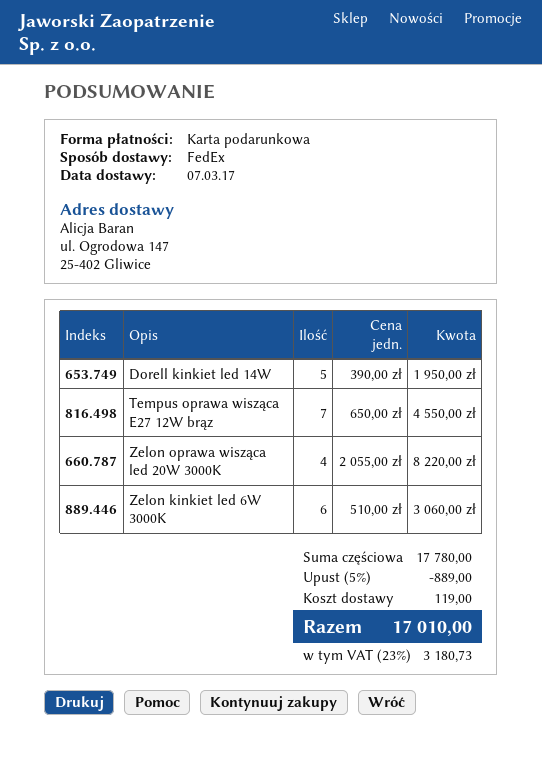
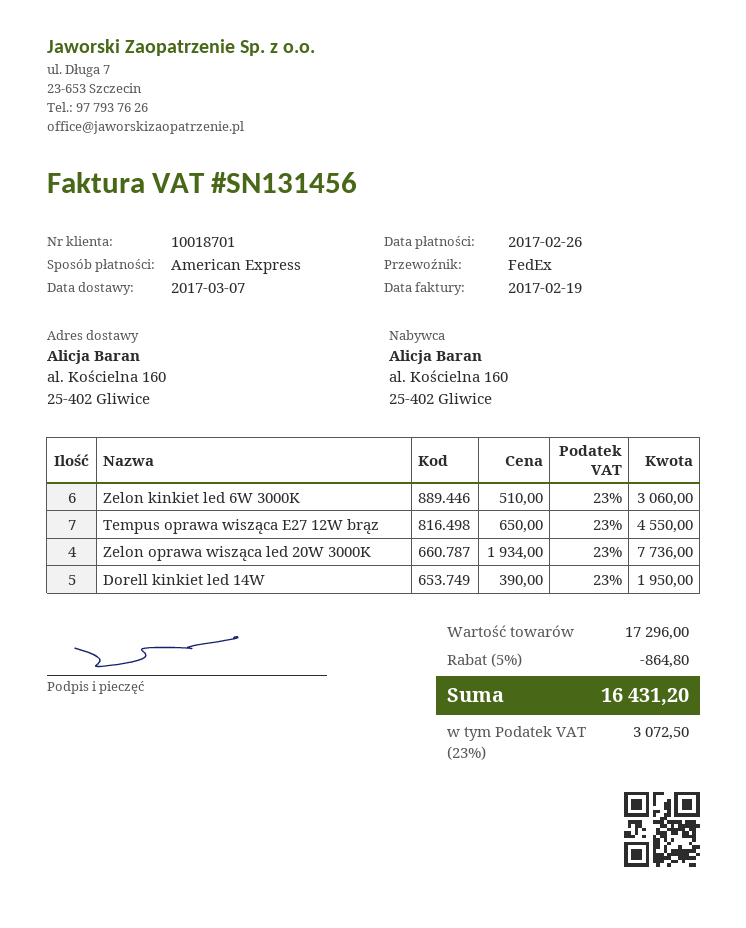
payment method: gift card -> American Express
ship to: ul. Ogrodowa 147, 25-402 Gliwice -> al. Kościelna 160, 25-402 Gliwice
Zelon oprawa wisząca led 20W 3000K: 4 x 2055.00 = 8220.00 -> 4 x 1934.00 = 7736.00
subtotal: 17780.00 -> 17296.00
discount: 5% = 889.00 -> 5% = 864.80
shipping: 119.00 -> none
tax: 23% = 3180.73 -> 23% = 3072.50
total: 17010.00 -> 16431.20

